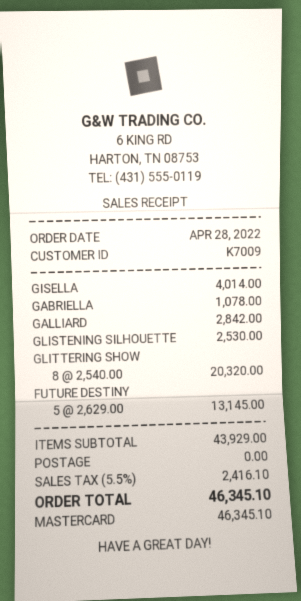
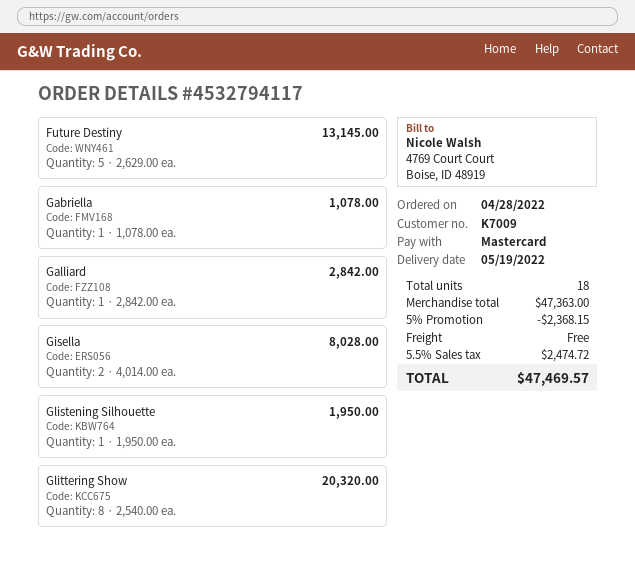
GISELLA: 1 x 4014.00 = 4014.00 -> 2 x 4014.00 = 8028.00
GLISTENING SILHOUETTE: 1 x 2530.00 = 2530.00 -> 1 x 1950.00 = 1950.00
subtotal: 43929.00 -> 47363.00
discount: none -> 5% = 2368.15
tax: 5.5% = 2416.10 -> 5.5% = 2474.72
total: 46345.10 -> 47469.57

